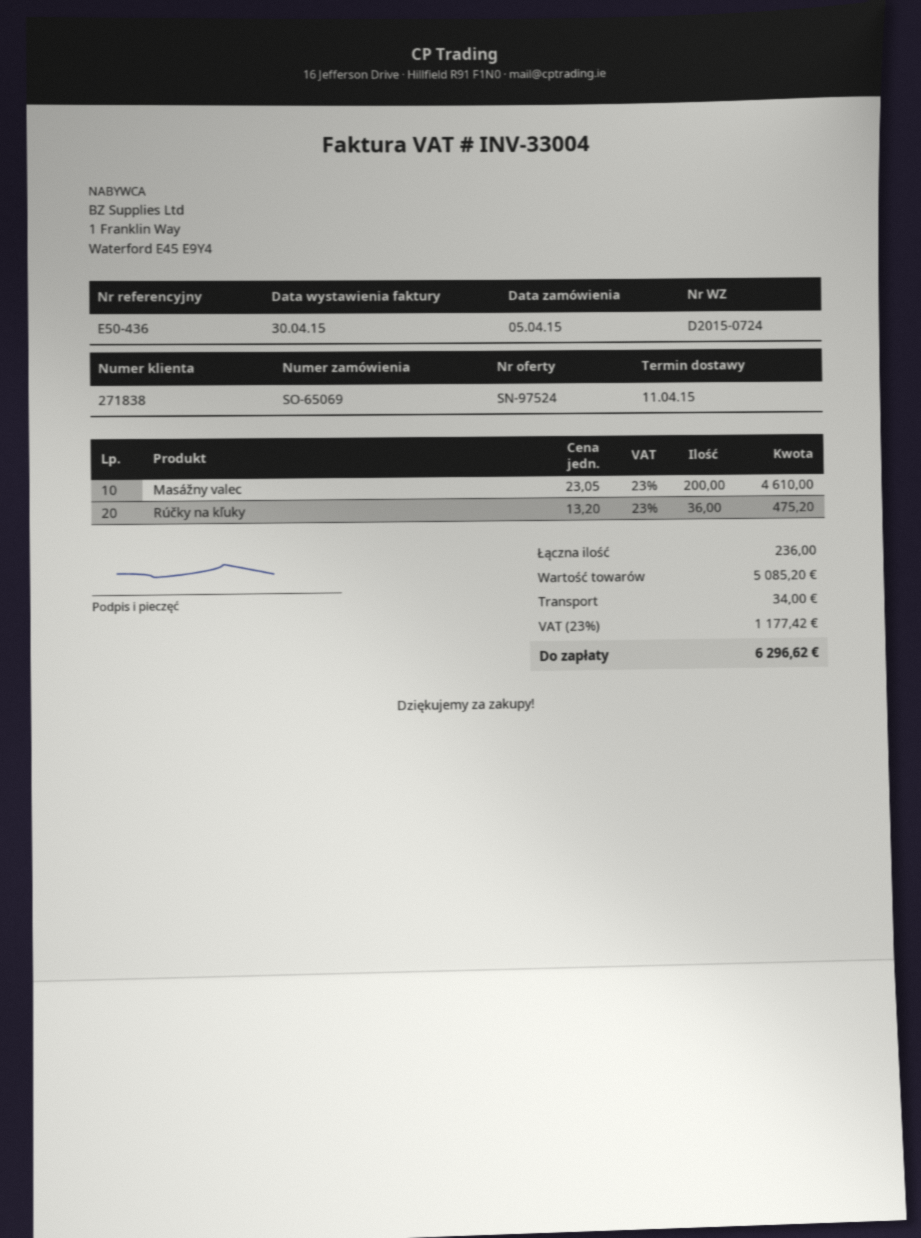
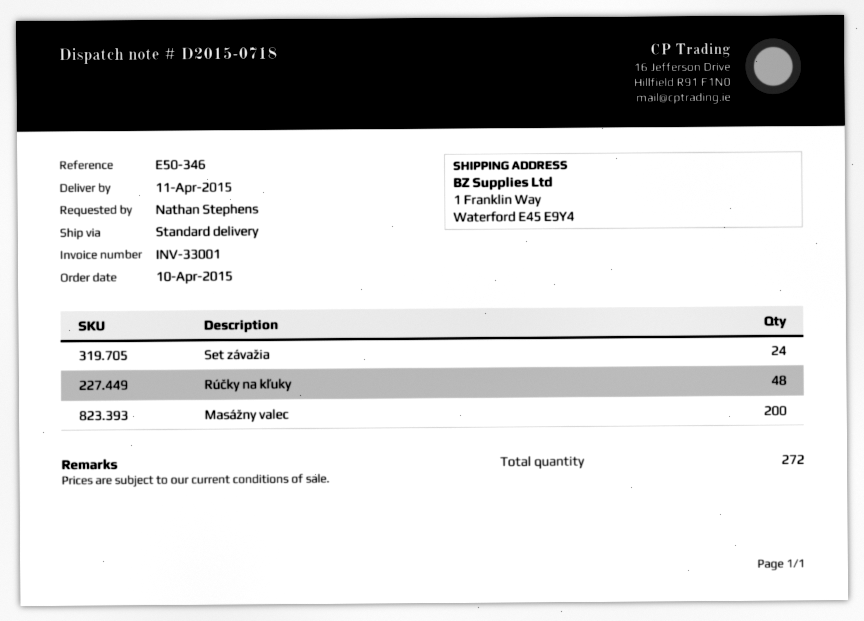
order date: 2015-04-05 -> 2015-04-10
delivery note number: D2015-0724 -> D2015-0718
invoice number: INV-33004 -> INV-33001
reference: E50-436 -> E50-346
Rúčky na kľuky: 36 -> 48
Set závažia: none -> 24
total quantity: 236 -> 272

